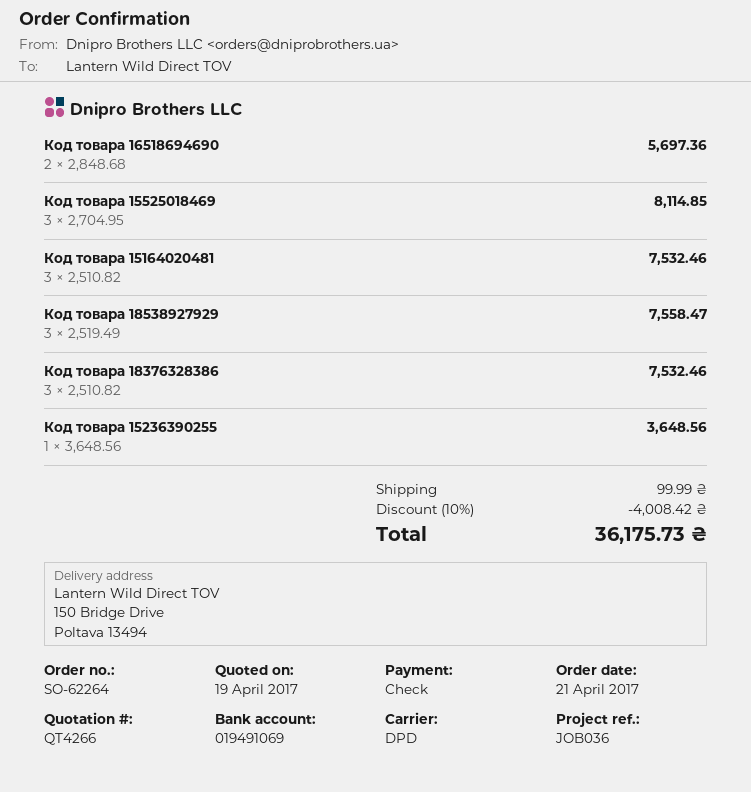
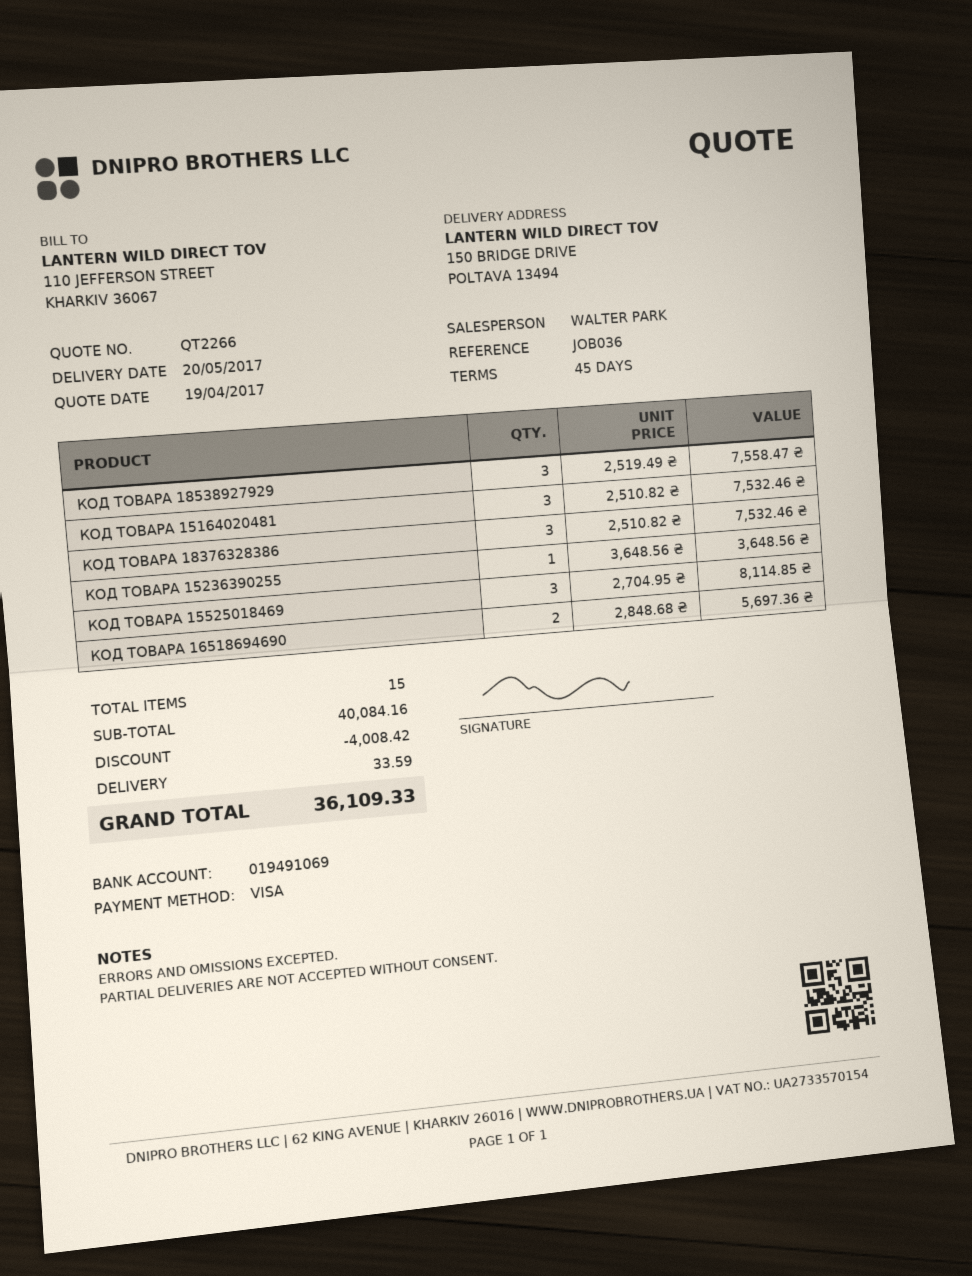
quote number: QT4266 -> QT2266
payment method: cheque -> Visa
shipping: 99.99 -> 33.59
total: 36175.73 -> 36109.33

